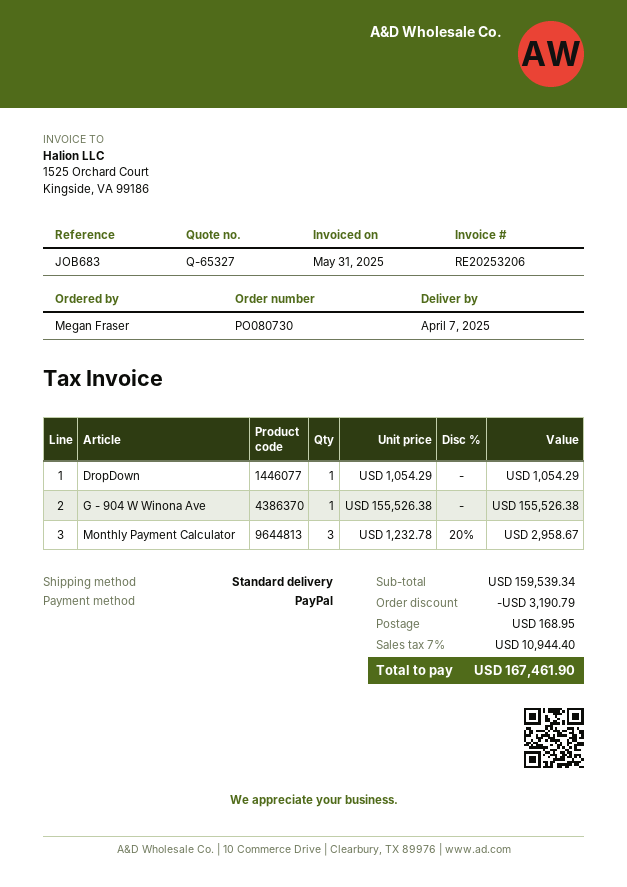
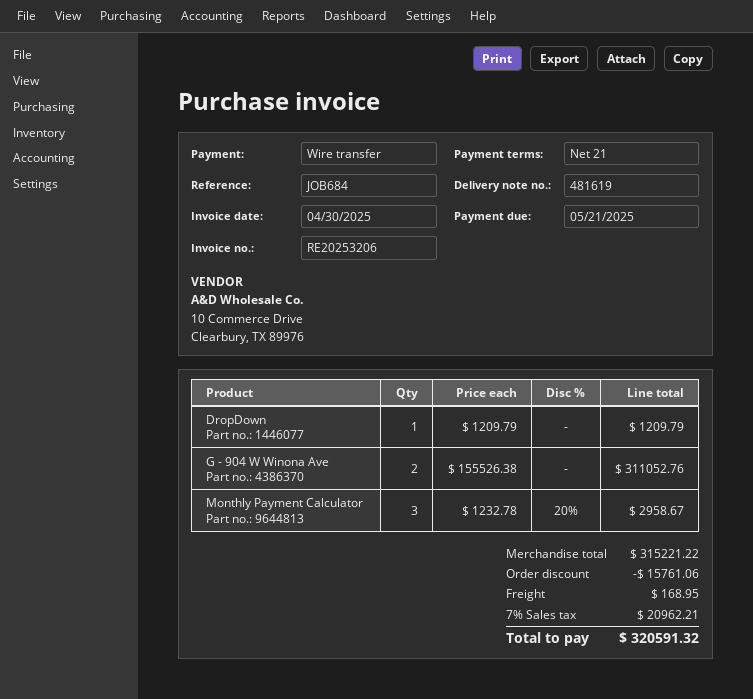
invoice date: 2025-05-31 -> 2025-04-30
reference: JOB683 -> JOB684
payment method: PayPal -> bank transfer
DropDown: 1 x 1054.29 = 1054.29 -> 1 x 1209.79 = 1209.79
G - 904 W Winona Ave: 1 x 155526.38 = 155526.38 -> 2 x 155526.38 = 311052.76
subtotal: 159539.34 -> 315221.22
discount: 3190.79 -> 15761.06
tax: 7% = 10944.40 -> 7% = 20962.21
total: 167461.90 -> 320591.32

